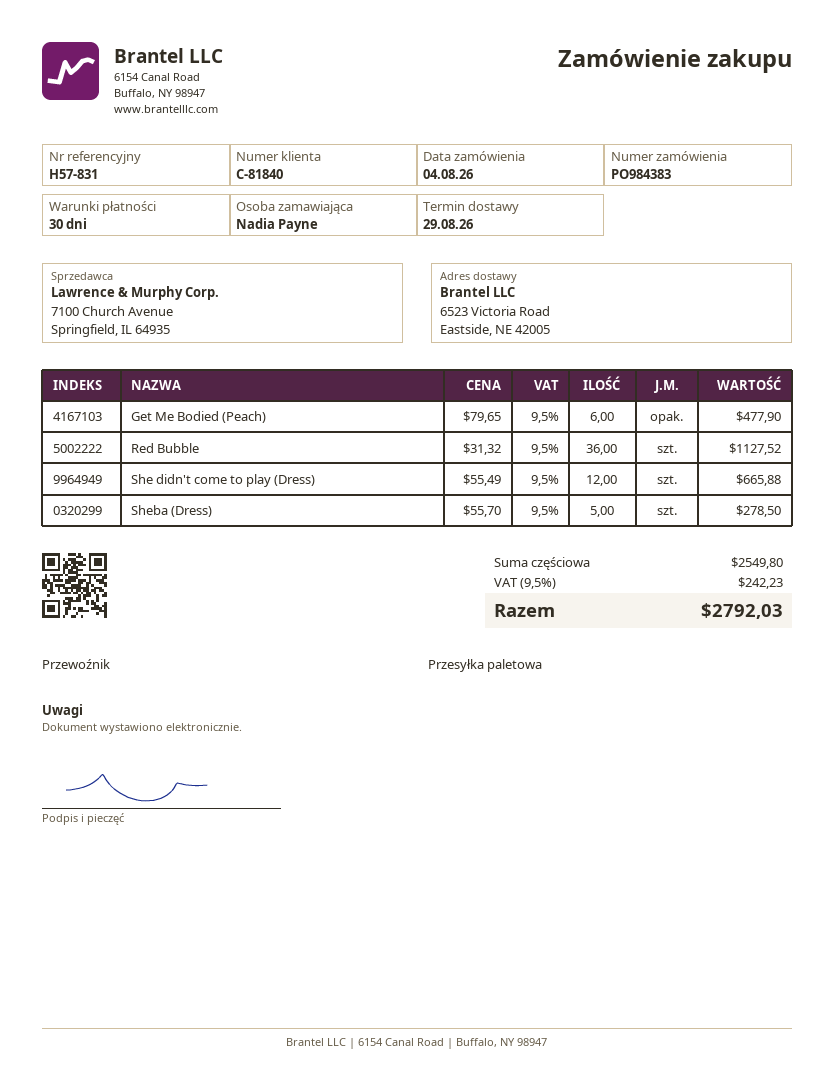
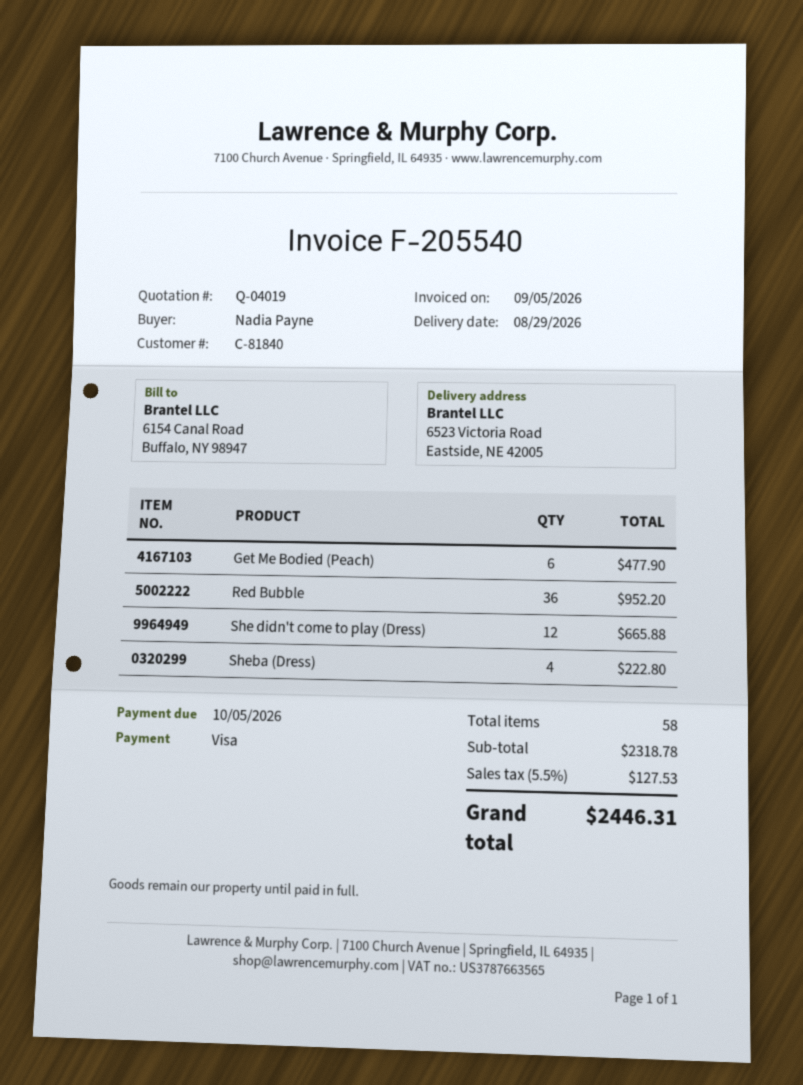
Red Bubble: 36 for 1127.52 -> 36 for 952.20
Sheba (Dress): 5 for 278.50 -> 4 for 222.80
subtotal: 2549.80 -> 2318.78
tax: 9.5% = 242.23 -> 5.5% = 127.53
total: 2792.03 -> 2446.31

